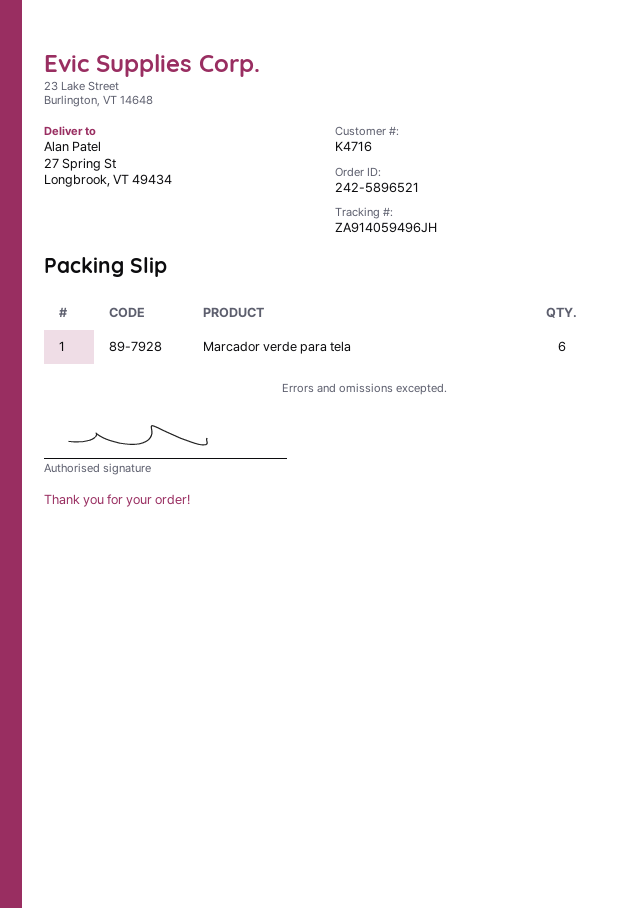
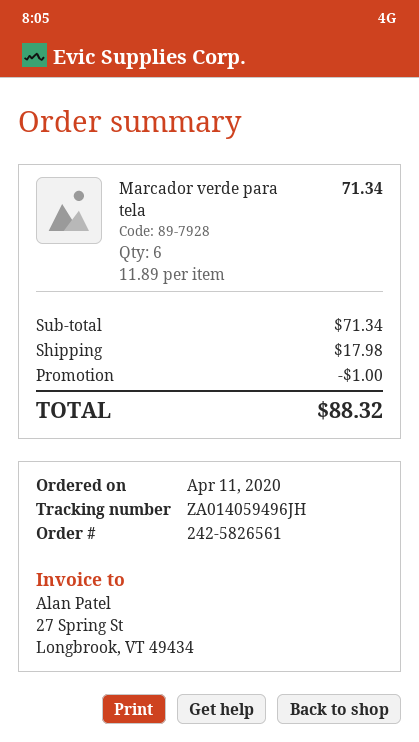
order number: 242-5896521 -> 242-5826561
tracking number: ZA914059496JH -> ZA014059496JH

